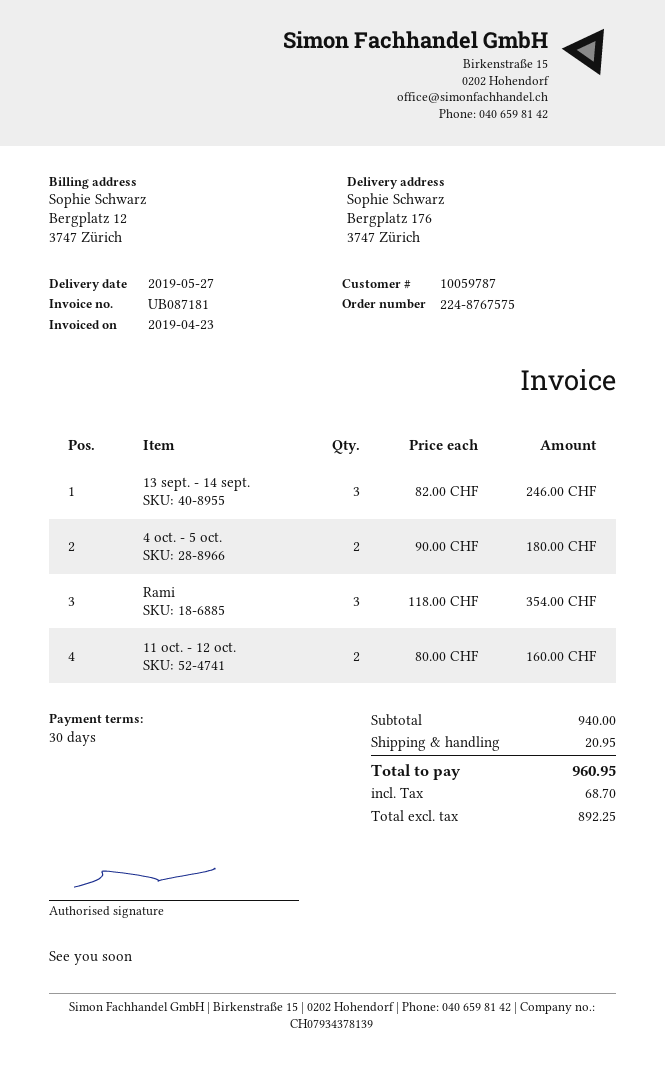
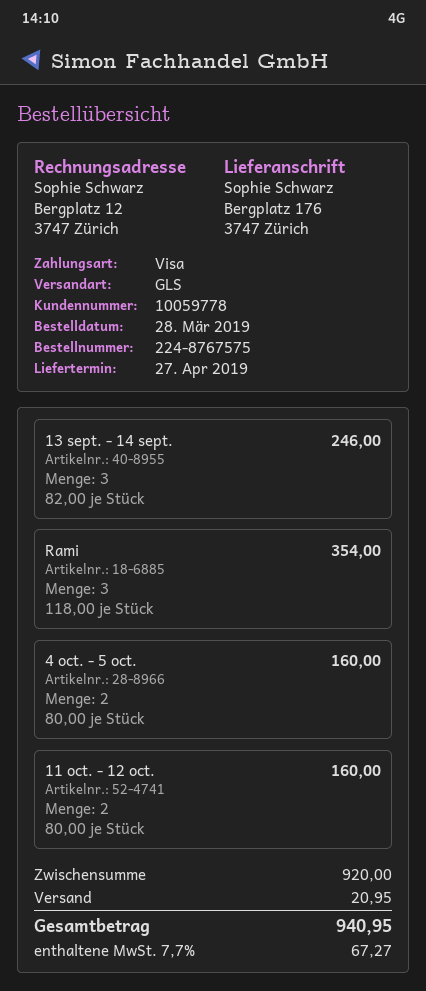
delivery date: 2019-05-27 -> 2019-04-27
customer number: 10059787 -> 10059778
4 oct. - 5 oct.: 2 x 90.00 = 180.00 -> 2 x 80.00 = 160.00
subtotal: 940.00 -> 920.00
tax: 68.70 -> 67.27
total: 960.95 -> 940.95

